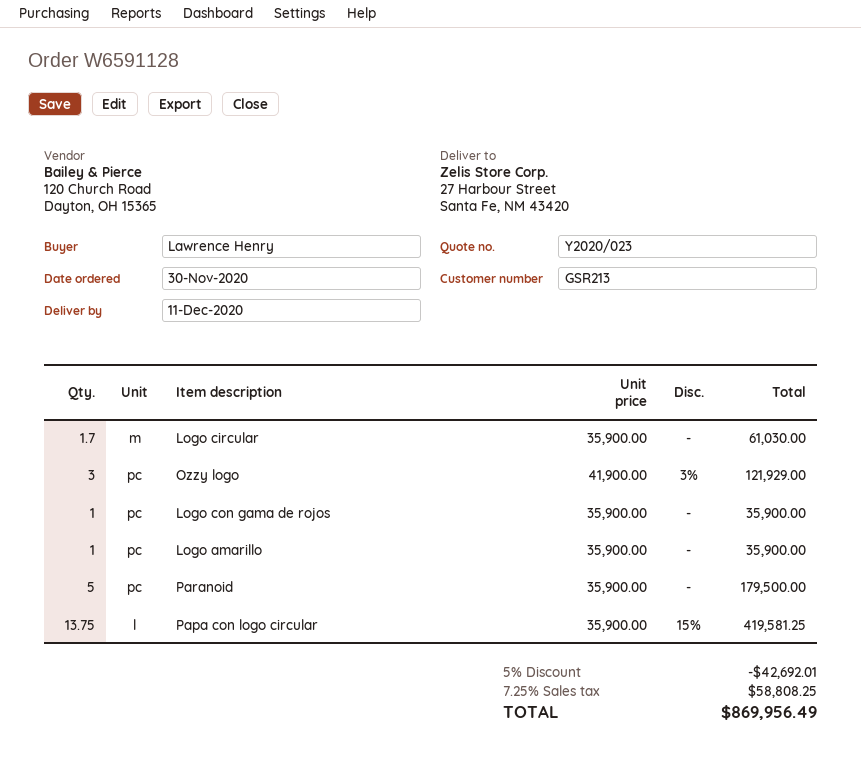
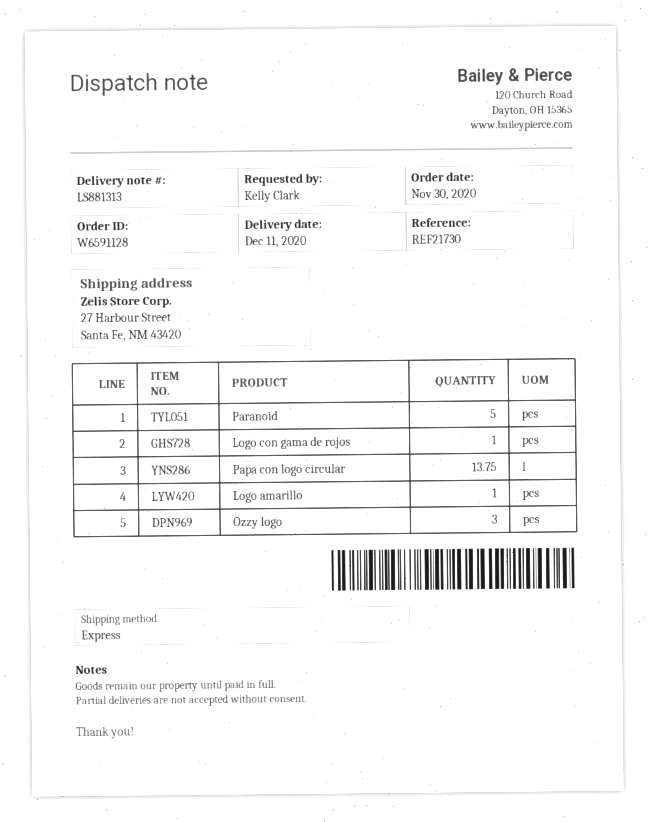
ordered by: Lawrence Henry -> Kelly Clark
Logo circular: 1.7 -> none

